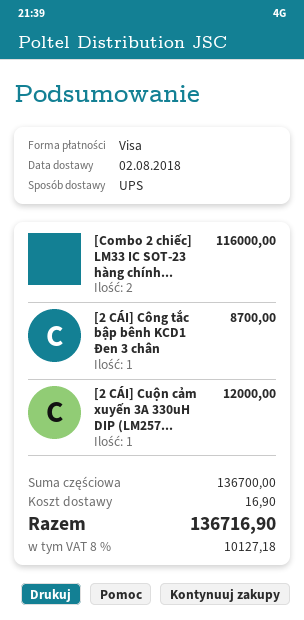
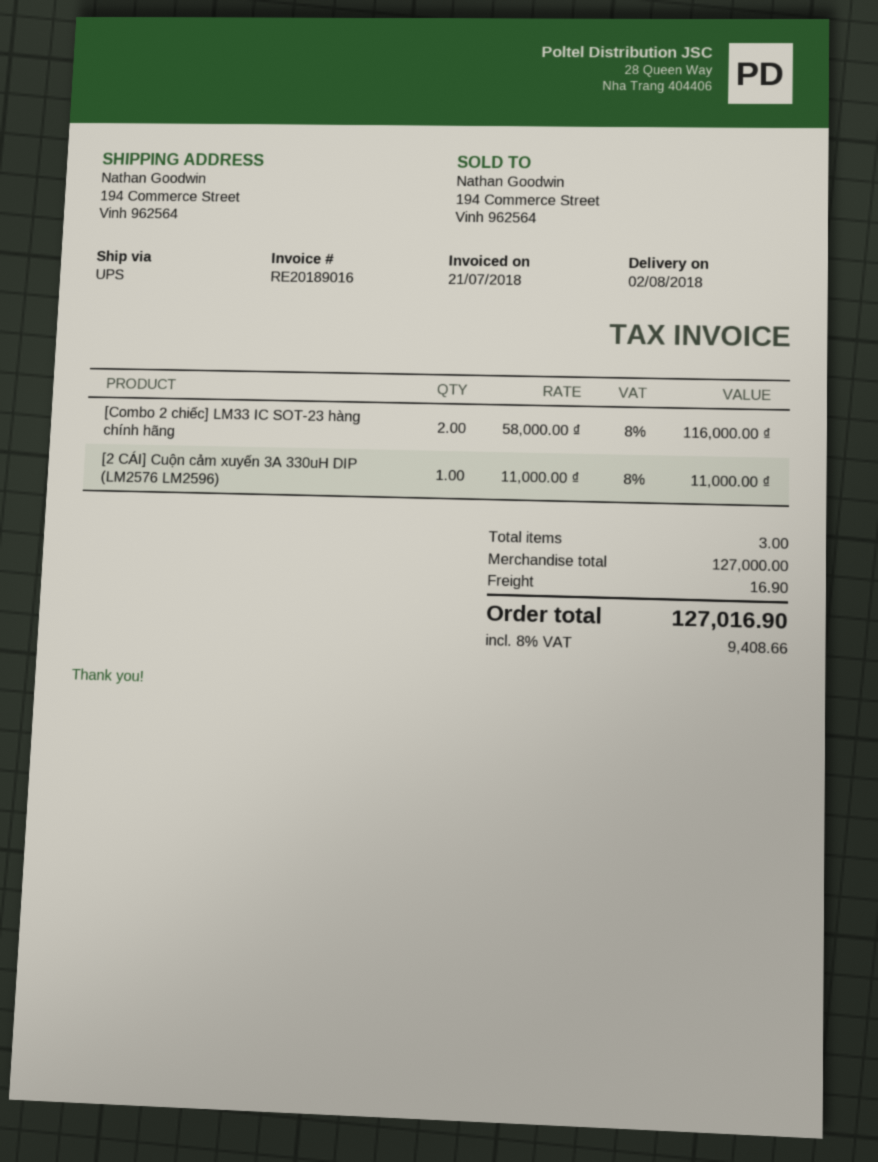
[2 CÁI] Công tắc bập bênh KCD1 Đen 3 chân: 1 for 8700.00 -> none
[2 CÁI] Cuộn cảm xuyến 3A 330uH DIP (LM257...: 1 for 12000.00 -> 1 for 11000.00
subtotal: 136700.00 -> 127000.00
tax: 8% = 10127.18 -> 8% = 9408.66
total: 136716.90 -> 127016.90

